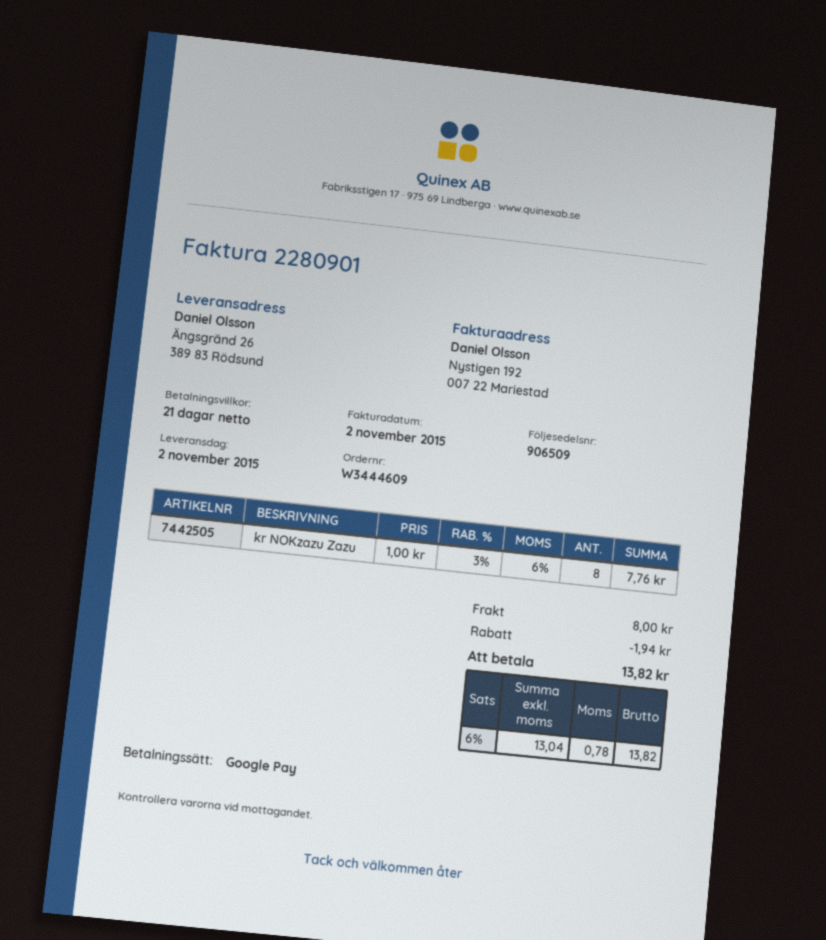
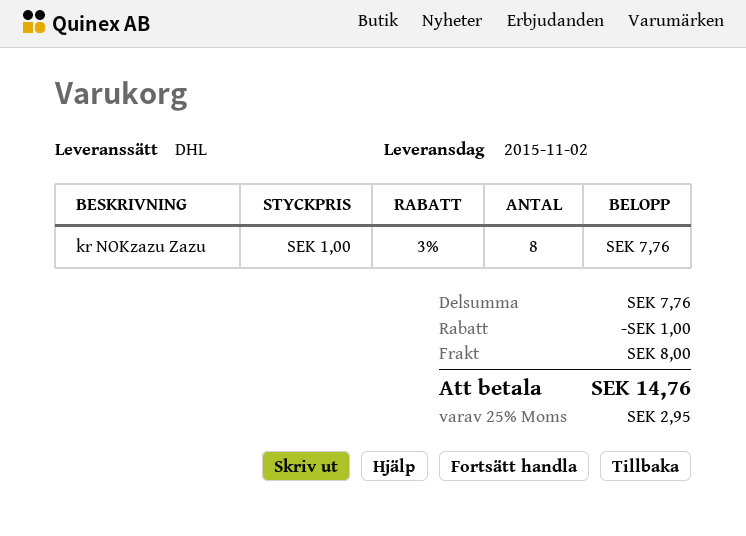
discount: 1.94 -> 1.00
tax: 6% = 0.78 -> 25% = 2.95
total: 13.82 -> 14.76

